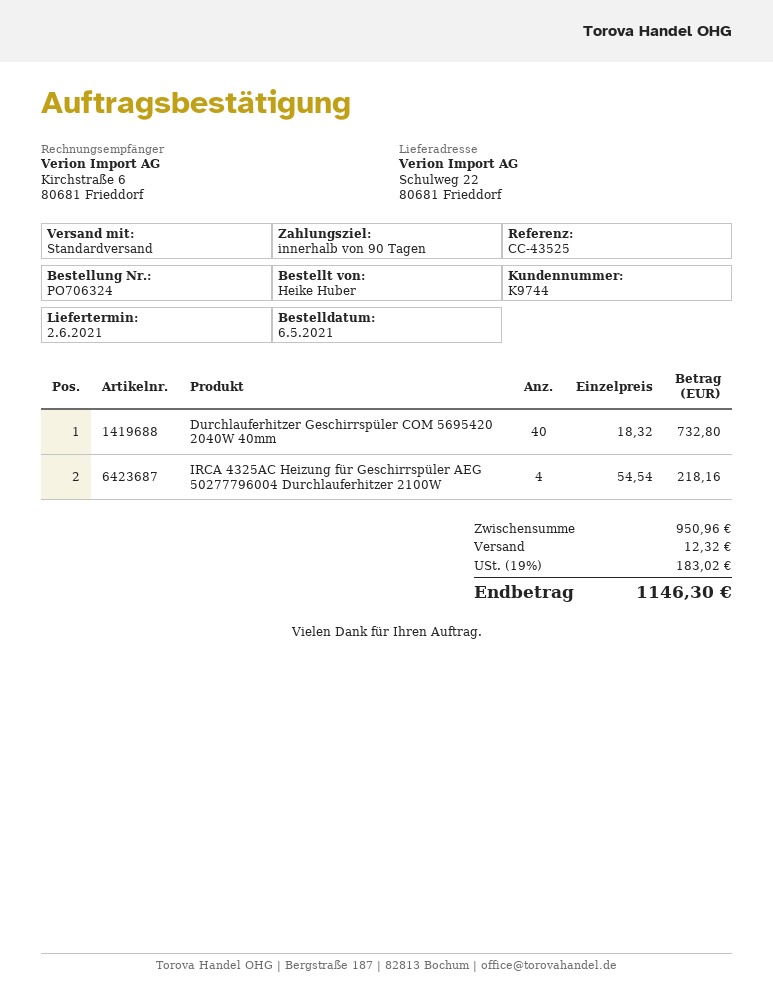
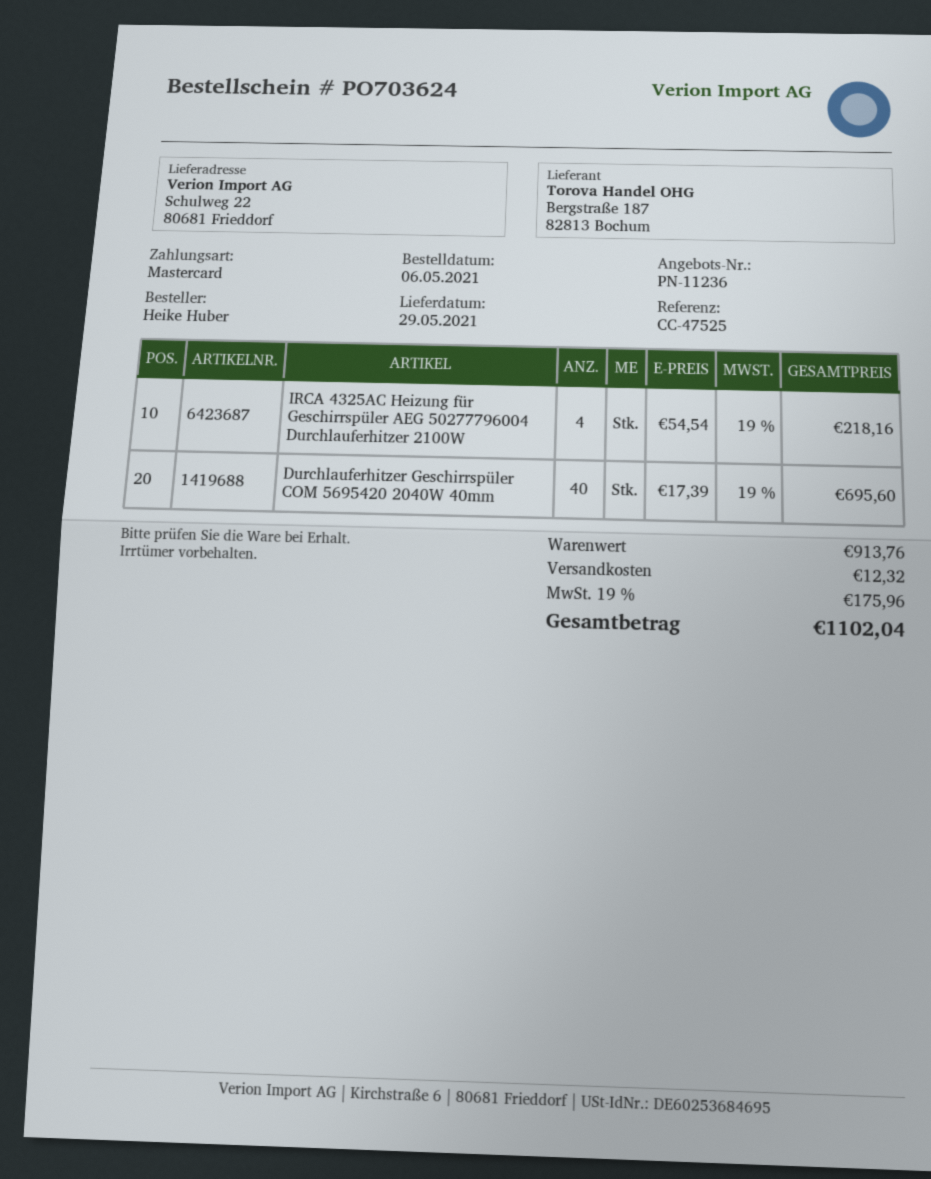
order number: PO706324 -> PO703624
delivery date: 2021-06-02 -> 2021-05-29
reference: CC-43525 -> CC-47525
Durchlauferhitzer Geschirrspüler COM 5695420 2040W 40mm: 40 x 18.32 = 732.80 -> 40 x 17.39 = 695.60
subtotal: 950.96 -> 913.76
tax: 19% = 183.02 -> 19% = 175.96
total: 1146.30 -> 1102.04

